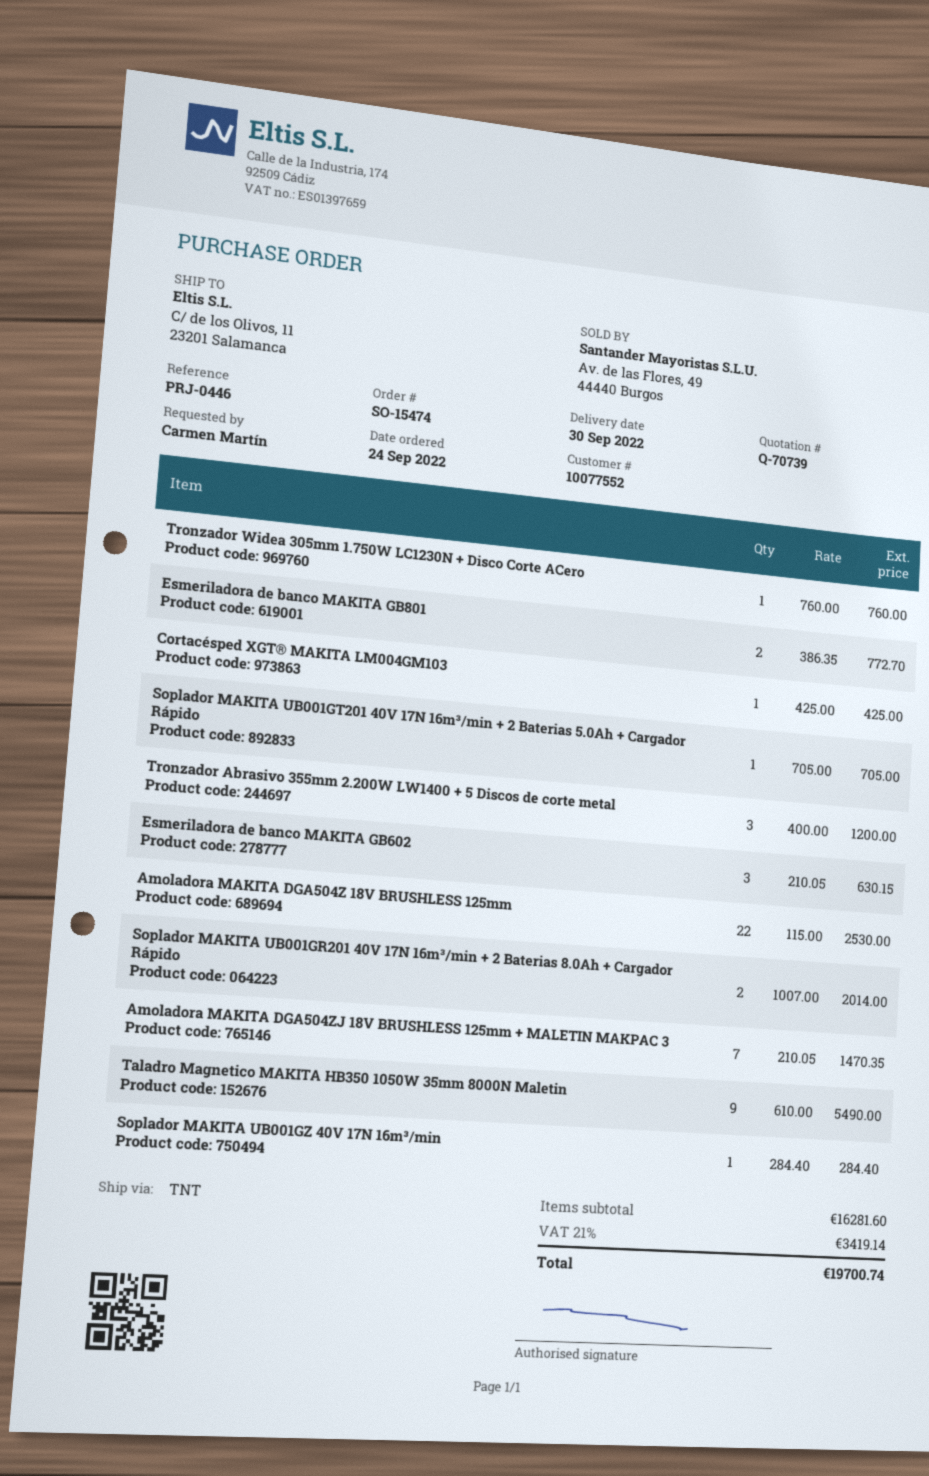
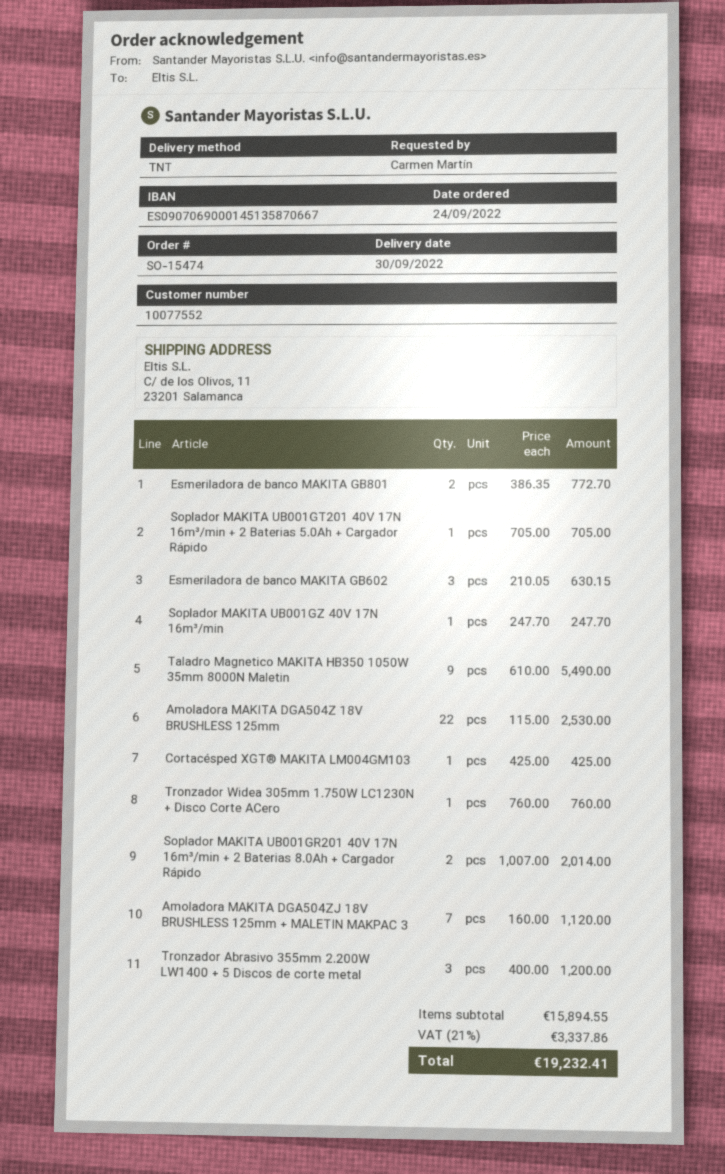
Amoladora MAKITA DGA504ZJ 18V BRUSHLESS 125mm + MALETIN MAKPAC 3: 7 x 210.05 = 1470.35 -> 7 x 160.00 = 1120.00
Soplador MAKITA UB001GZ 40V 17N 16m³/min: 1 x 284.40 = 284.40 -> 1 x 247.70 = 247.70
subtotal: 16281.60 -> 15894.55
tax: 21% = 3419.14 -> 21% = 3337.86
total: 19700.74 -> 19232.41

